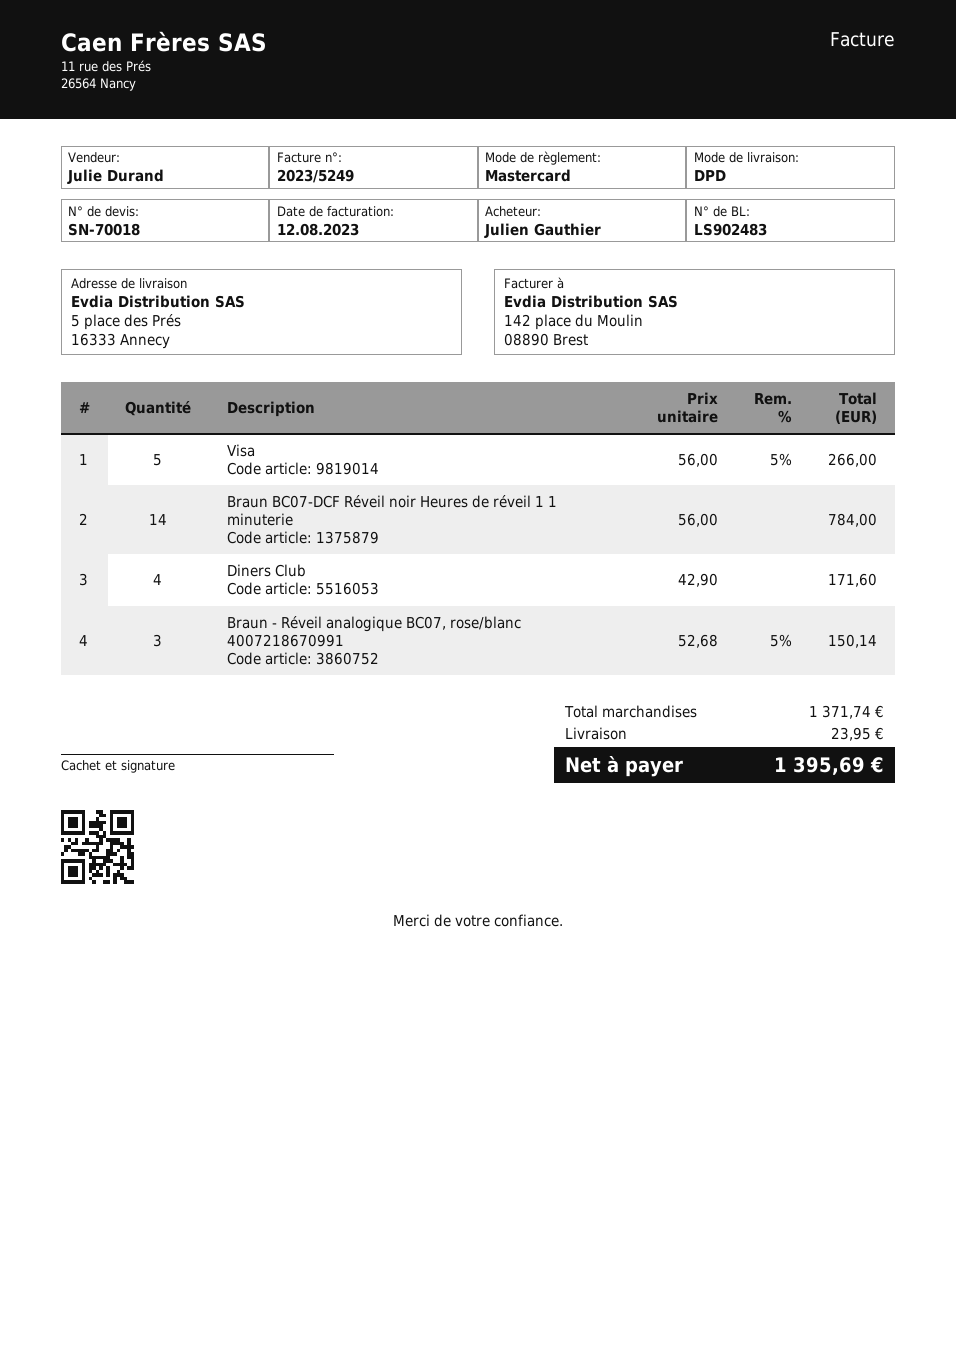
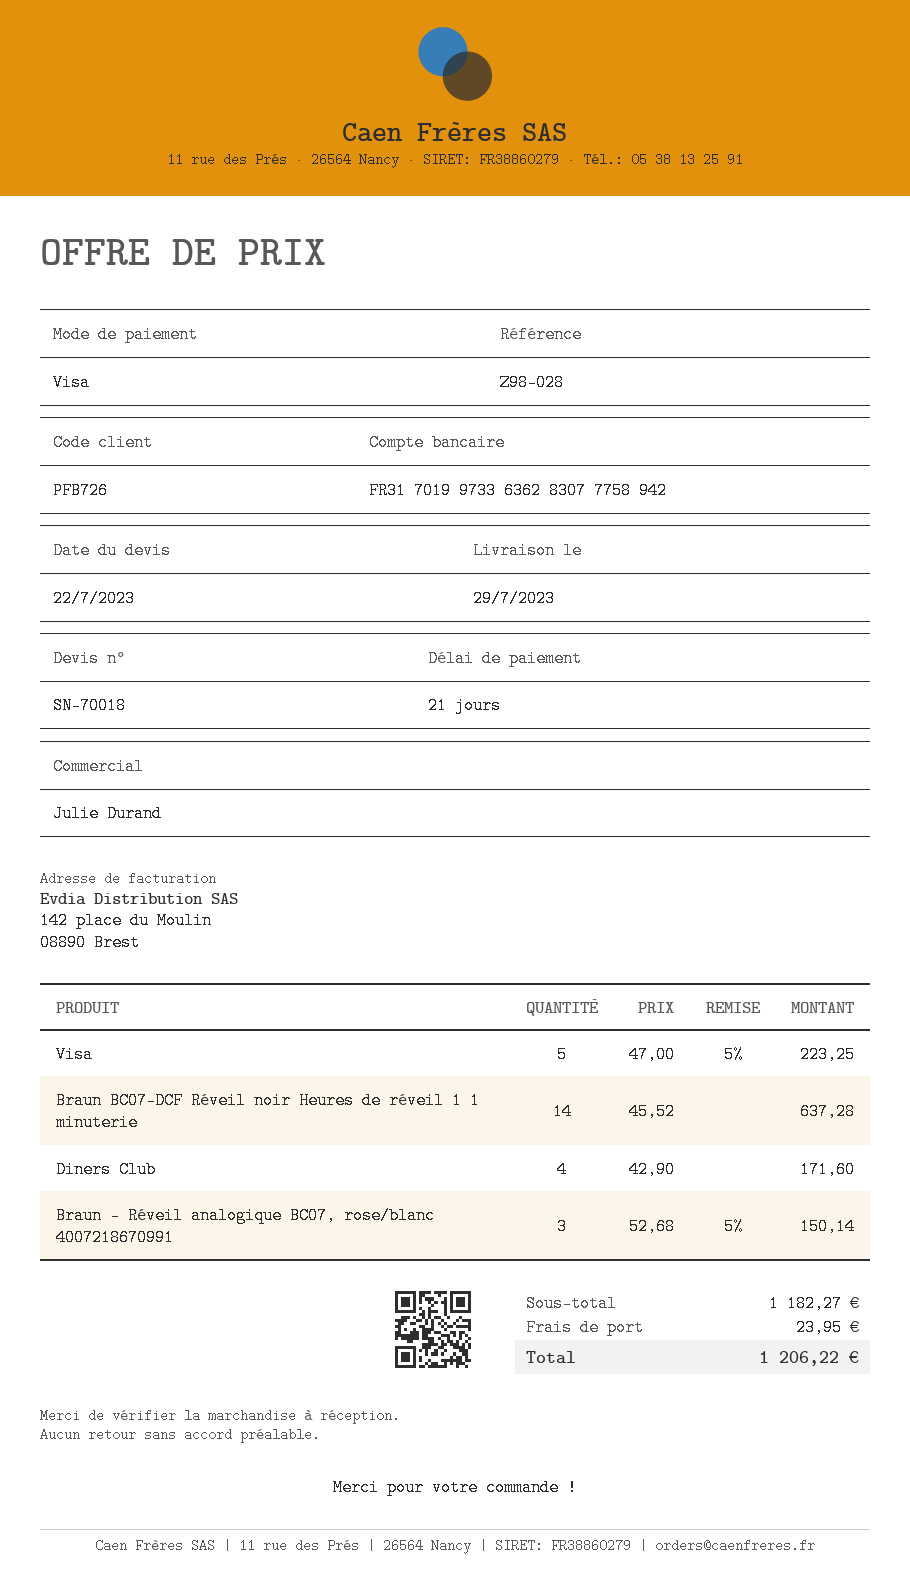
payment method: Mastercard -> Visa
Visa: 5 x 56.00 - 5% = 266.00 -> 5 x 47.00 - 5% = 223.25
Braun BC07-DCF Réveil noir Heures de réveil 1 1 minuterie: 14 x 56.00 = 784.00 -> 14 x 45.52 = 637.28
subtotal: 1371.74 -> 1182.27
total: 1395.69 -> 1206.22

